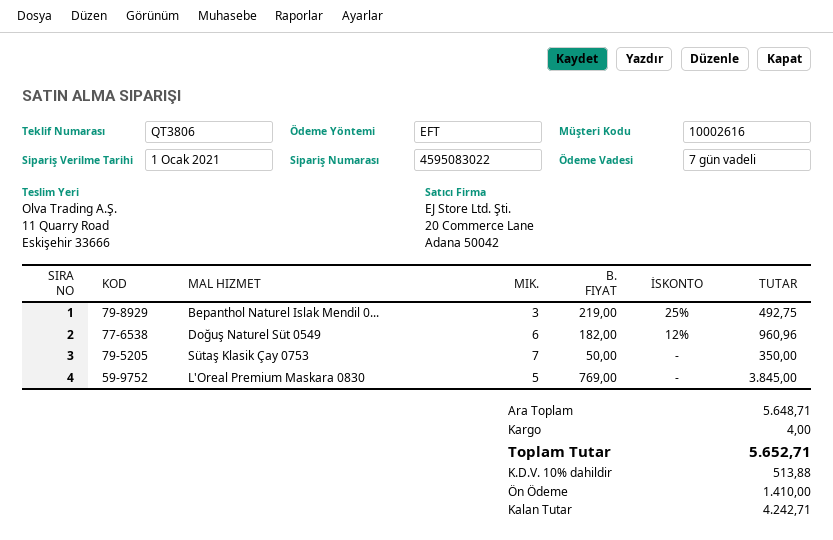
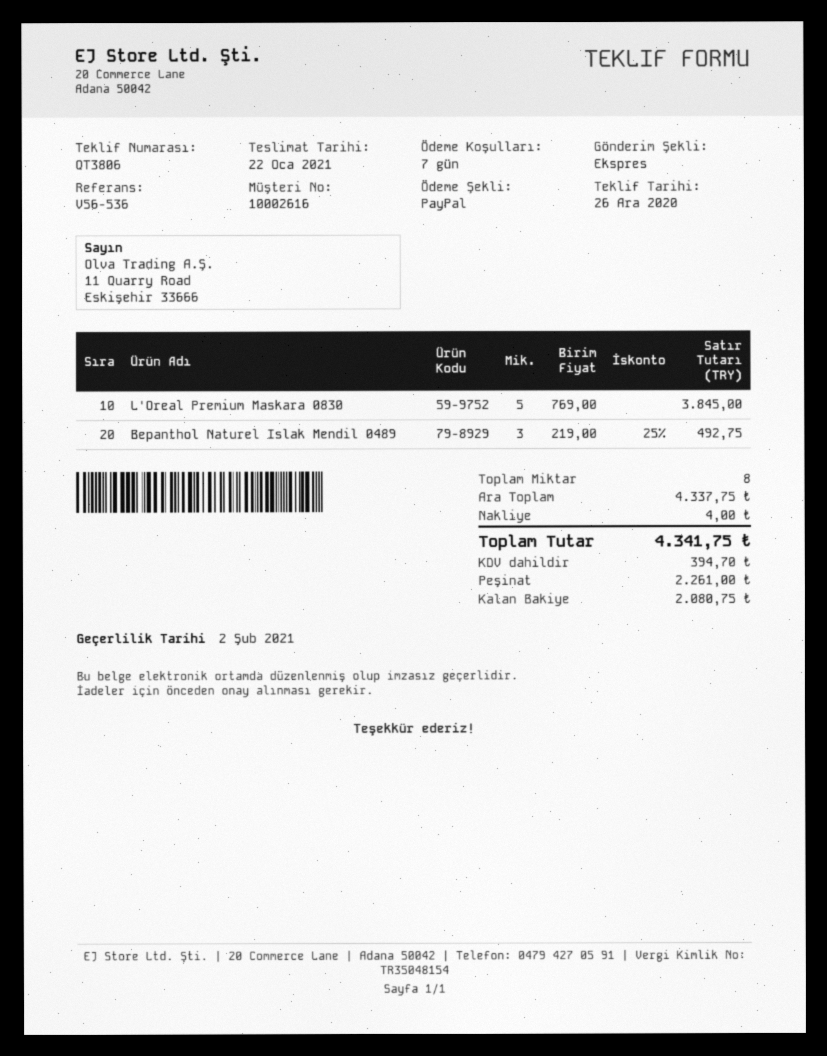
payment method: bank transfer -> PayPal
Doğuş Naturel Süt 0549: 6 x 182.00 - 12% = 960.96 -> none
Sütaş Klasik Çay 0753: 7 x 50.00 = 350.00 -> none
subtotal: 5648.71 -> 4337.75
tax: 513.88 -> 394.70
total: 5652.71 -> 4341.75
deposit: 1410.00 -> 2261.00
balance: 4242.71 -> 2080.75

